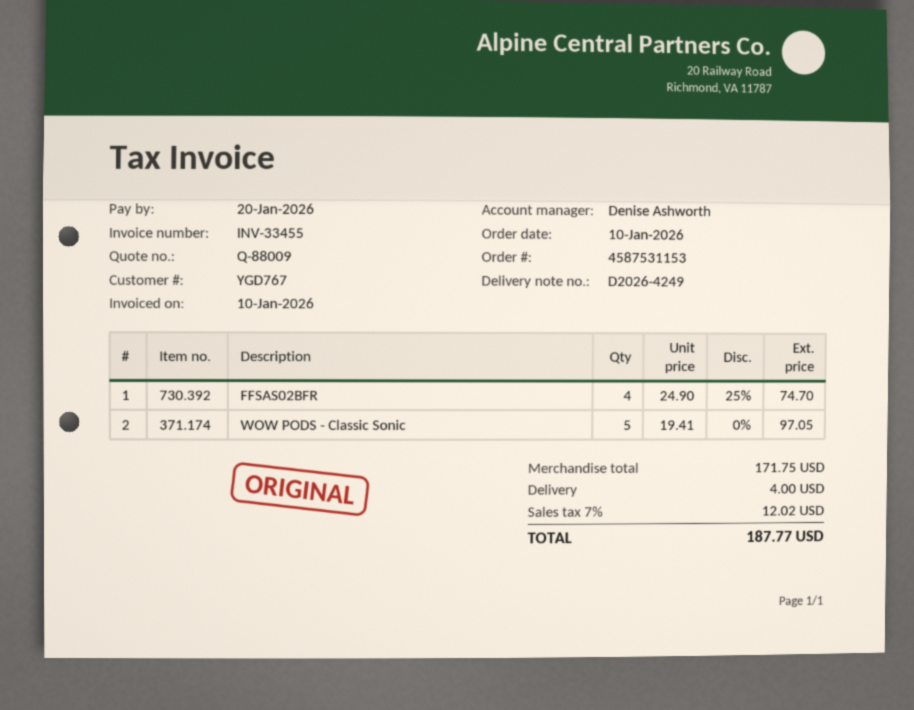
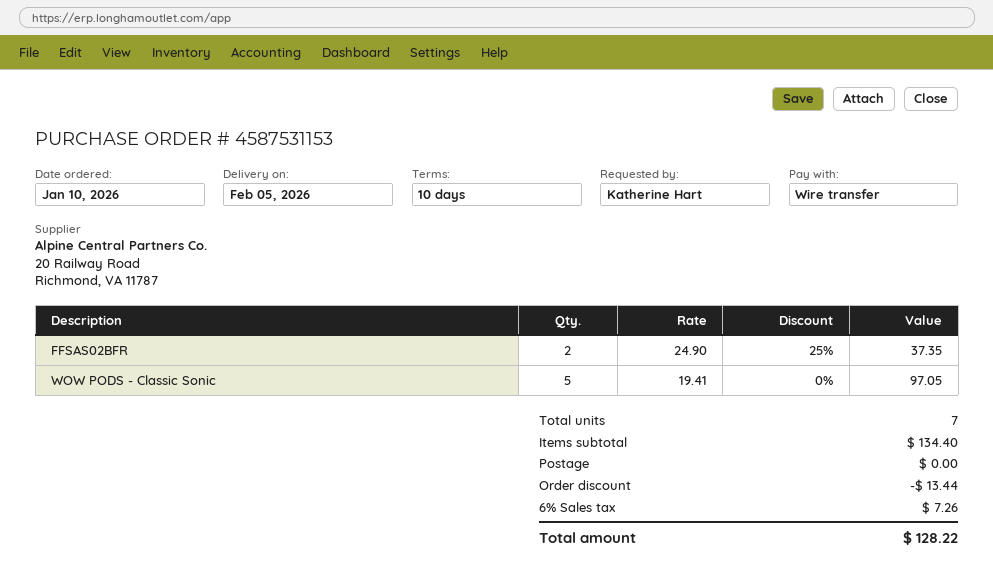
FFSAS02BFR: 4 x 24.90 - 25% = 74.70 -> 2 x 24.90 - 25% = 37.35
subtotal: 171.75 -> 134.40
discount: none -> 13.44
shipping: 4.00 -> 0.00
tax: 7% = 12.02 -> 6% = 7.26
total: 187.77 -> 128.22

